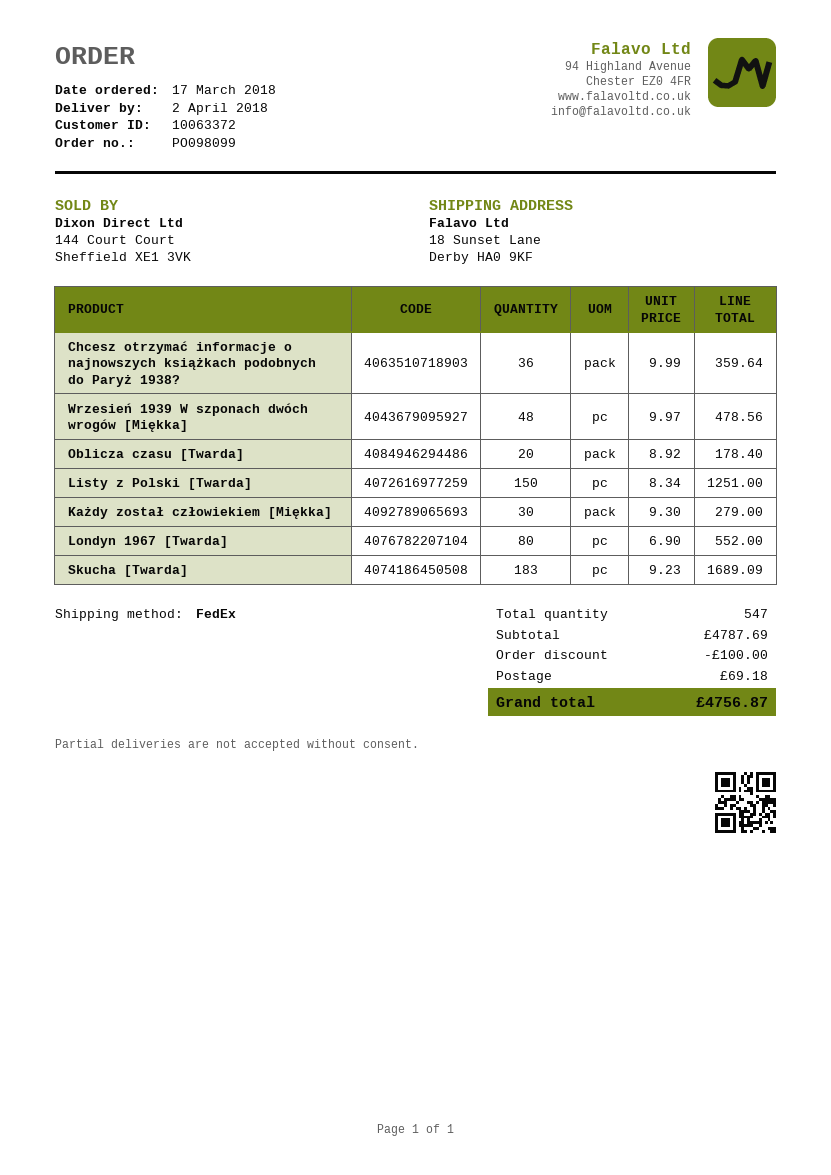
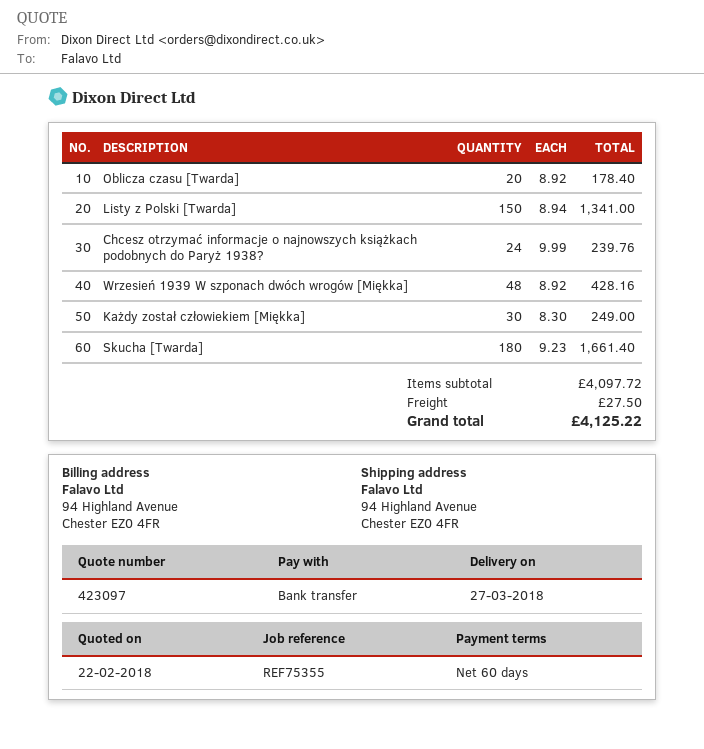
delivery date: 2018-04-02 -> 2018-03-27
ship to: 18 Sunset Lane, Derby HA0 9KF -> 94 Highland Avenue, Chester EZ0 4FR
Chcesz otrzymać informacje o najnowszych książkach podobnych do Paryż 1938?: 36 x 9.99 = 359.64 -> 24 x 9.99 = 239.76
Wrzesień 1939 W szponach dwóch wrogów [Miękka]: 48 x 9.97 = 478.56 -> 48 x 8.92 = 428.16
Listy z Polski [Twarda]: 150 x 8.34 = 1251.00 -> 150 x 8.94 = 1341.00
Każdy został człowiekiem [Miękka]: 30 x 9.30 = 279.00 -> 30 x 8.30 = 249.00
Londyn 1967 [Twarda]: 80 x 6.90 = 552.00 -> none
Skucha [Twarda]: 183 x 9.23 = 1689.09 -> 180 x 9.23 = 1661.40
subtotal: 4787.69 -> 4097.72
discount: 100.00 -> none
shipping: 69.18 -> 27.50
total: 4756.87 -> 4125.22

